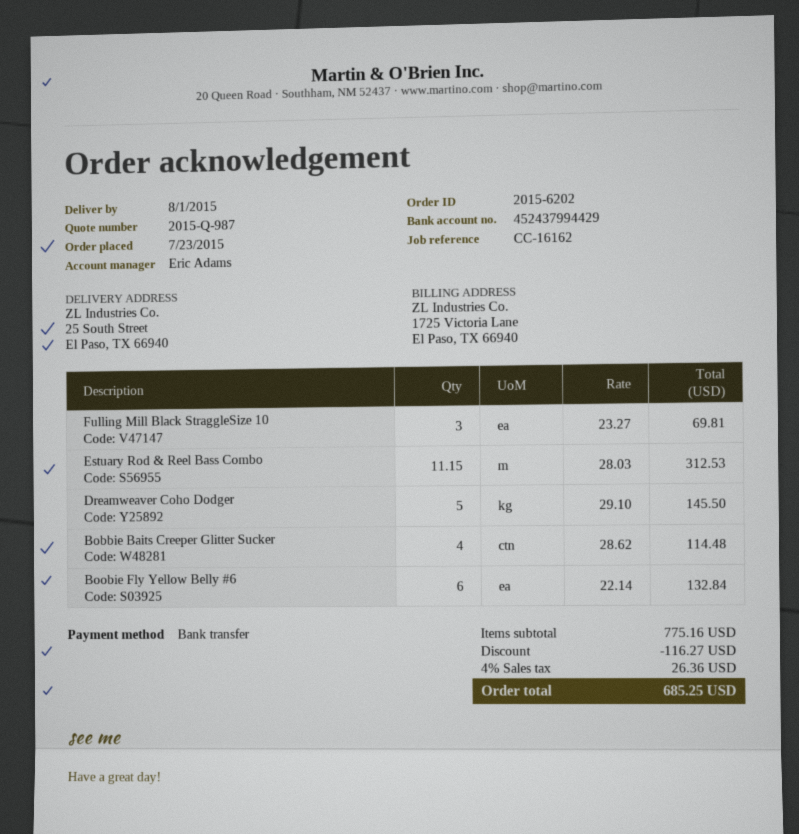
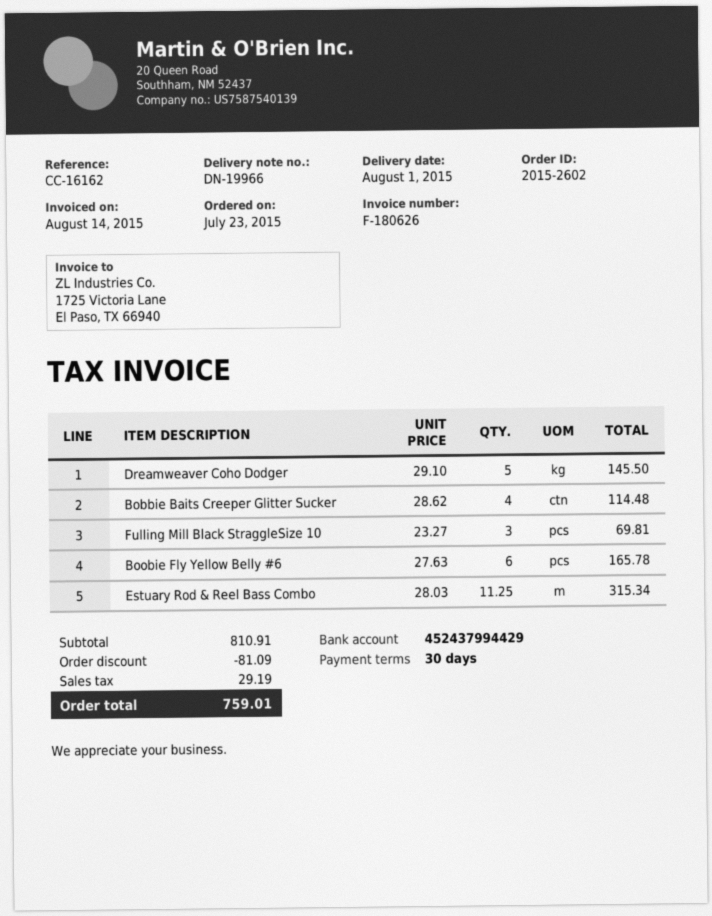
order number: 2015-6202 -> 2015-2602
Estuary Rod & Reel Bass Combo: 11.15 x 28.03 = 312.53 -> 11.25 x 28.03 = 315.34
Boobie Fly Yellow Belly #6: 6 x 22.14 = 132.84 -> 6 x 27.63 = 165.78
subtotal: 775.16 -> 810.91
discount: 116.27 -> 81.09
tax: 26.36 -> 29.19
total: 685.25 -> 759.01

